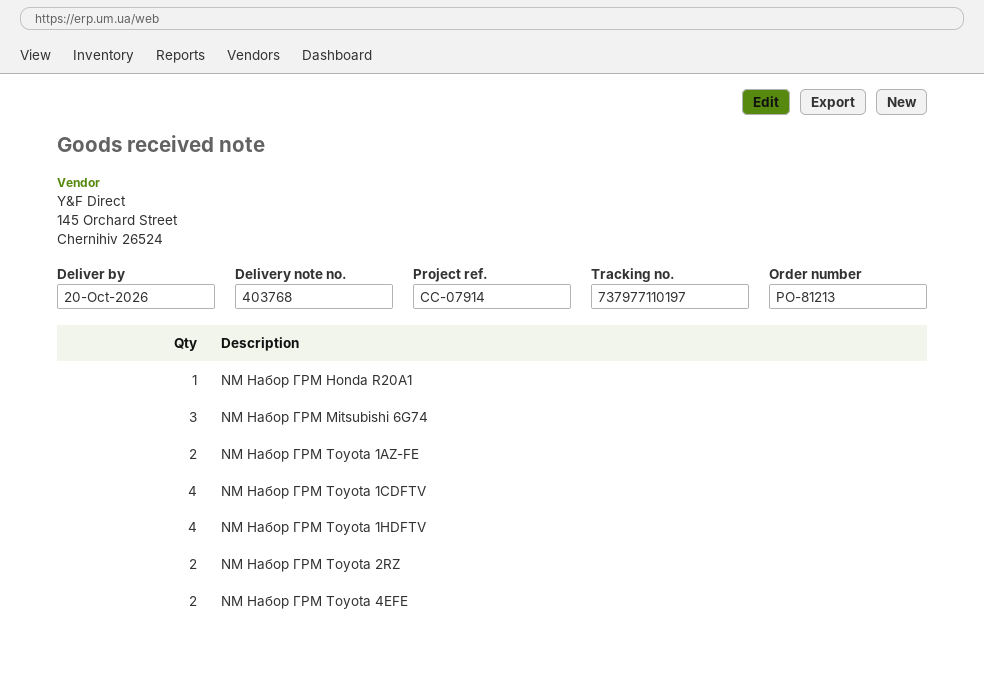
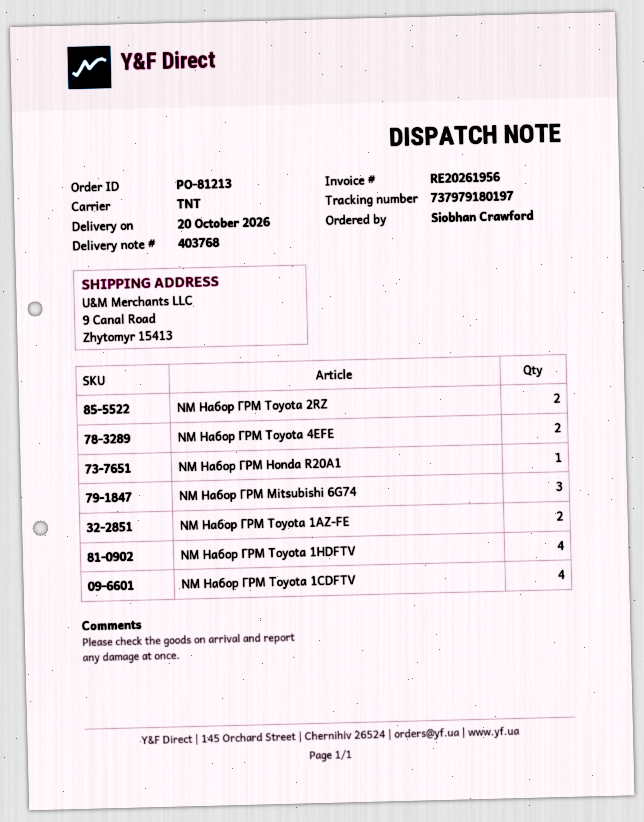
tracking number: 737977110197 -> 737979180197

